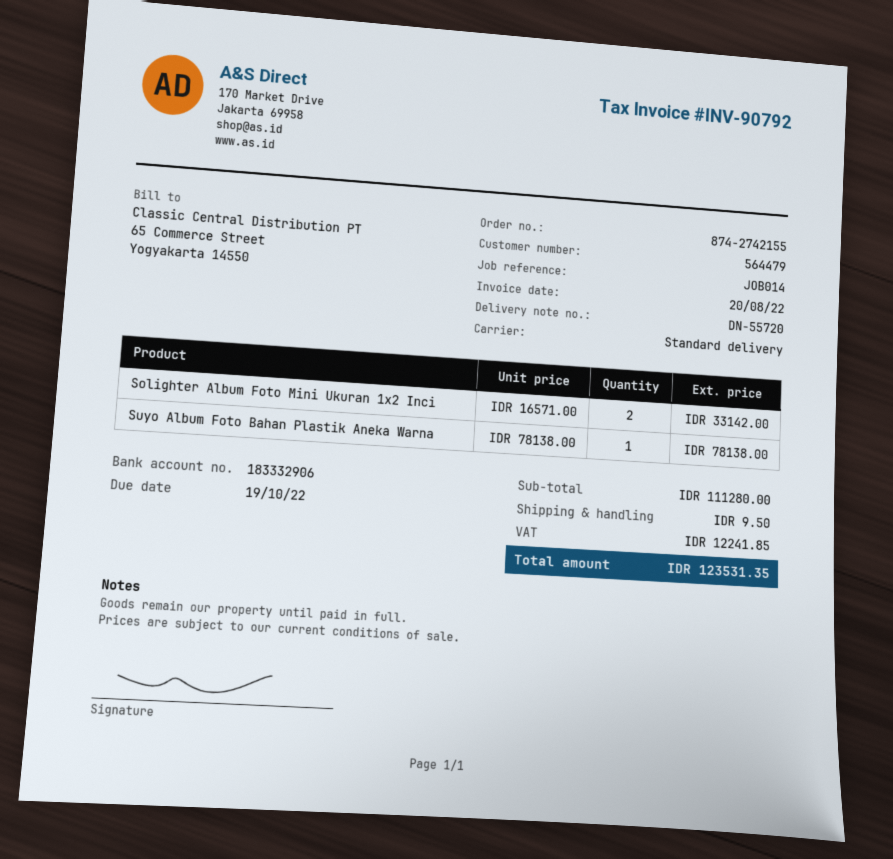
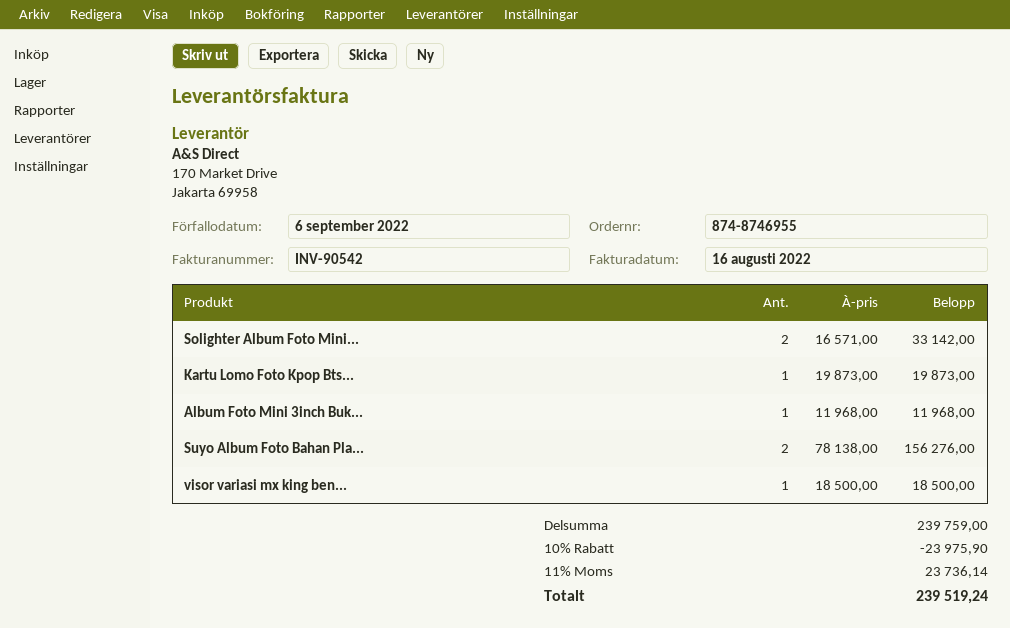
order number: 874-2742155 -> 874-8746955
invoice number: INV-90792 -> INV-90542
invoice date: 2022-08-20 -> 2022-08-16
due date: 2022-10-19 -> 2022-09-06
Suyo Album Foto Bahan Plastik Aneka Warna: 1 x 78138.00 = 78138.00 -> 2 x 78138.00 = 156276.00
Kartu Lomo Foto Kpop Bts...: none -> 1 x 19873.00 = 19873.00
Album Foto Mini 3inch Buk...: none -> 1 x 11968.00 = 11968.00
visor variasi mx king ben...: none -> 1 x 18500.00 = 18500.00
subtotal: 111280.00 -> 239759.00
discount: none -> 10% = 23975.90
shipping: 9.50 -> none
tax: 12241.85 -> 23736.14
total: 123531.35 -> 239519.24

